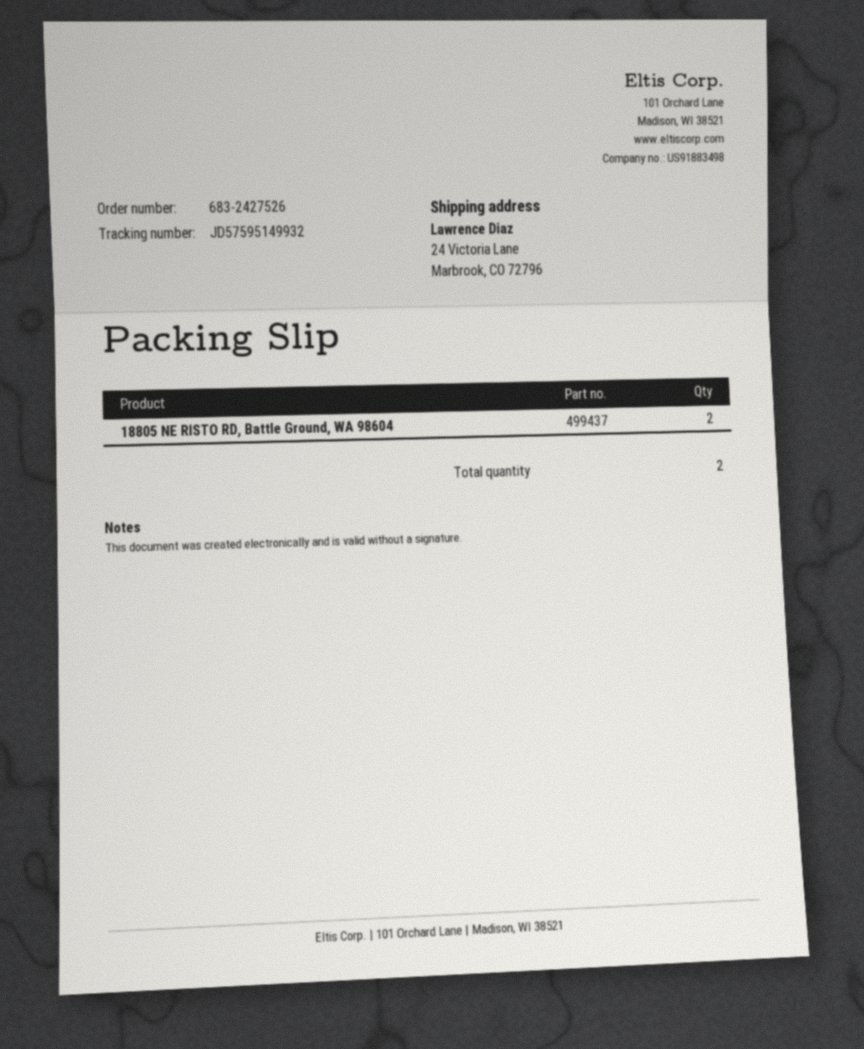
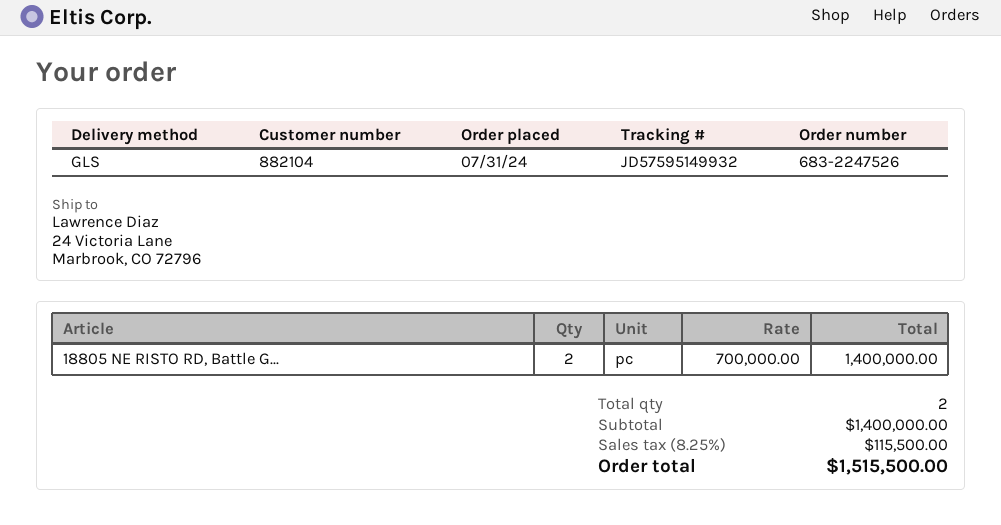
order number: 683-2427526 -> 683-2247526

